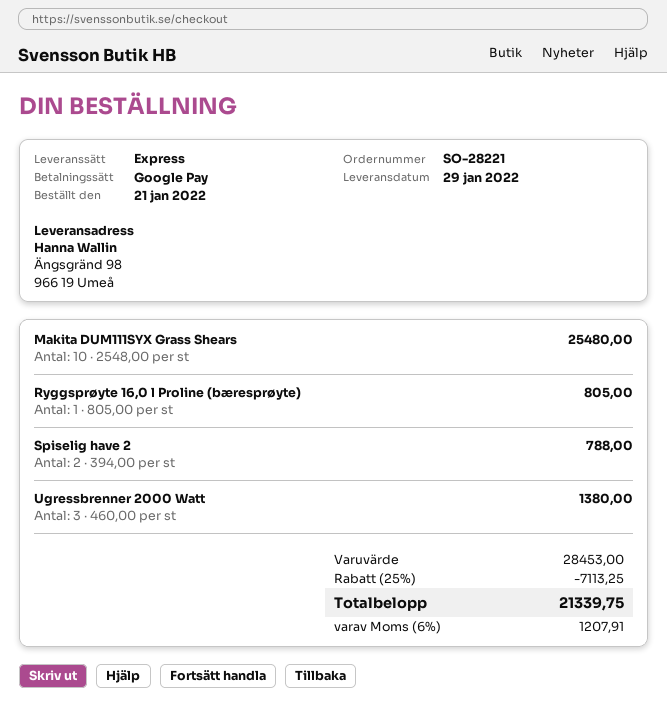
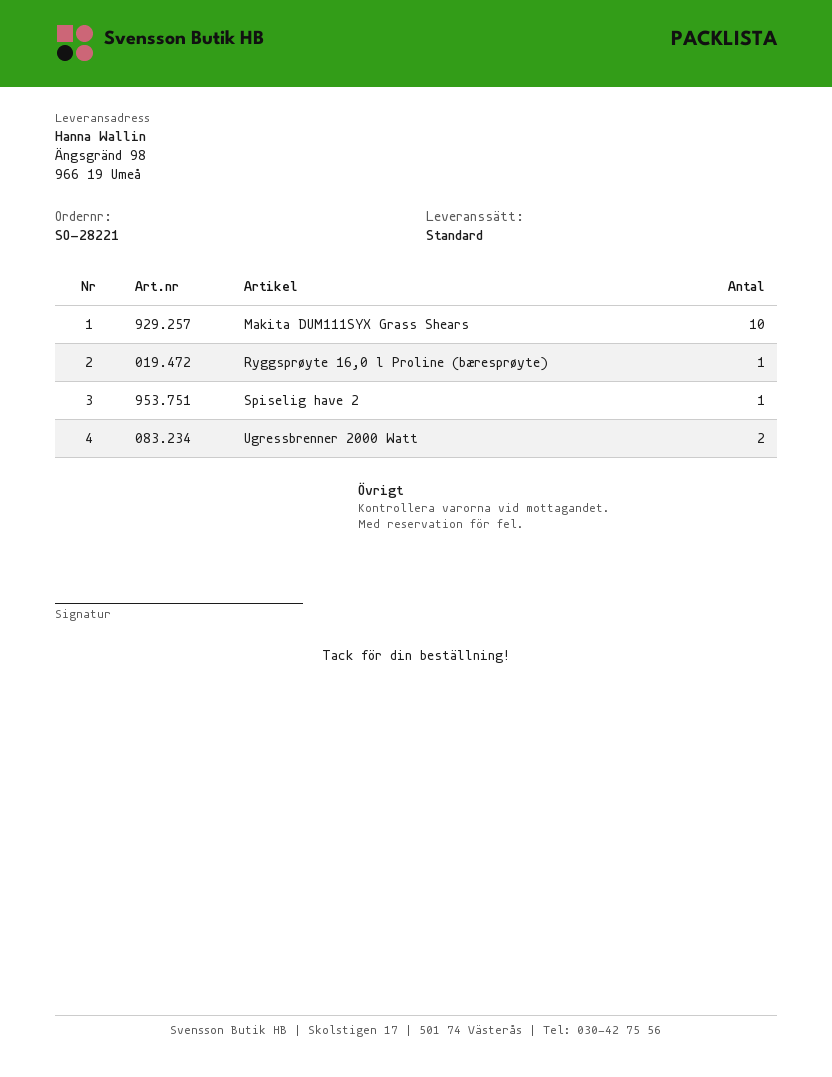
shipping method: express -> standard
Spiselig have 2: 2 -> 1
Ugressbrenner 2000 Watt: 3 -> 2

